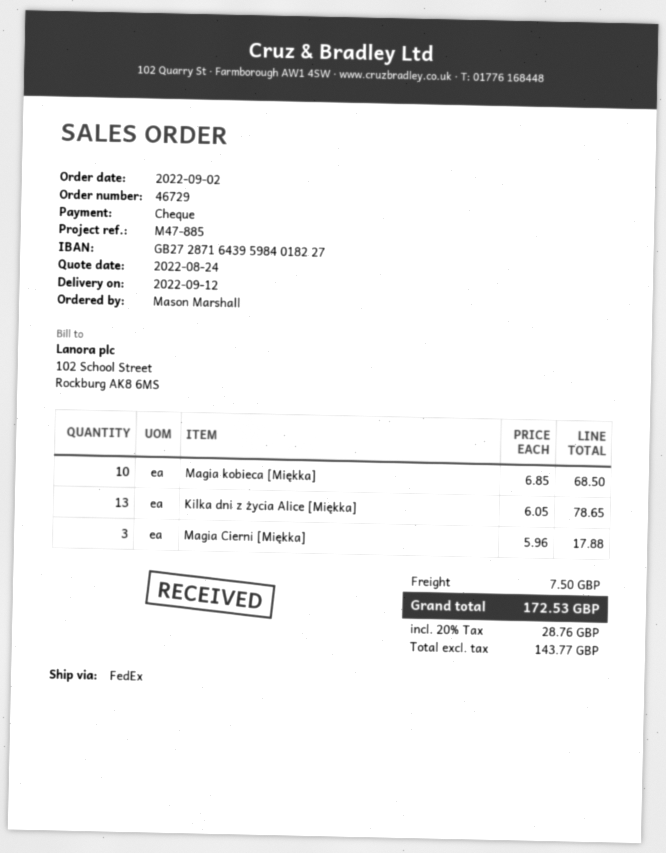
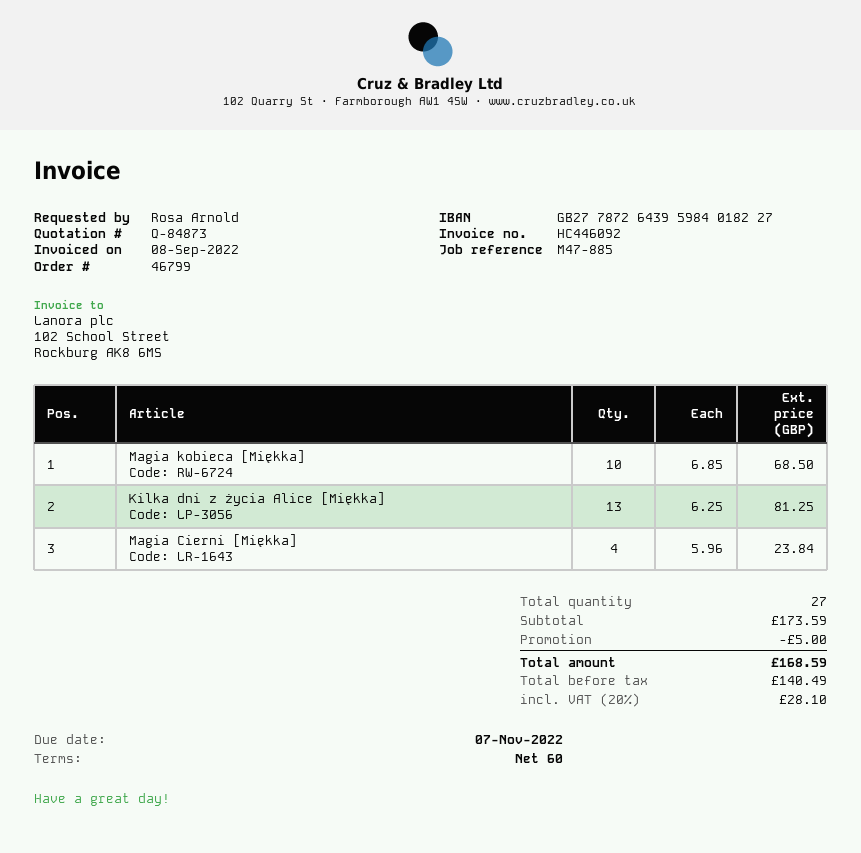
order number: 46729 -> 46799
ordered by: Mason Marshall -> Rosa Arnold
bank account: GB27287164395984018227 -> GB27787264395984018227
Kilka dni z życia Alice [Miękka]: 13 x 6.05 = 78.65 -> 13 x 6.25 = 81.25
Magia Cierni [Miękka]: 3 x 5.96 = 17.88 -> 4 x 5.96 = 23.84
discount: none -> 5.00
shipping: 7.50 -> none
net: 143.77 -> 140.49
tax: 20% = 28.76 -> 20% = 28.10
total: 172.53 -> 168.59

